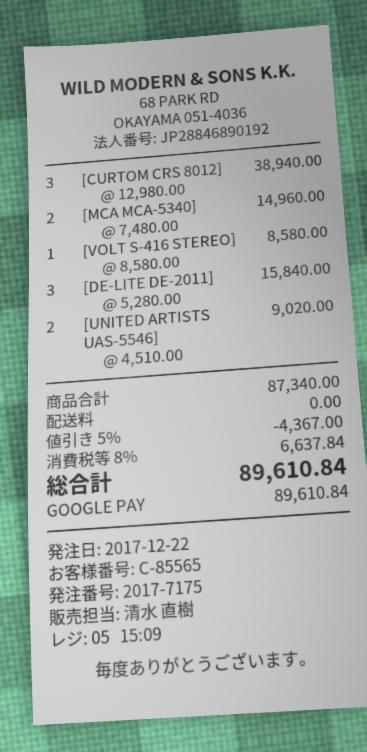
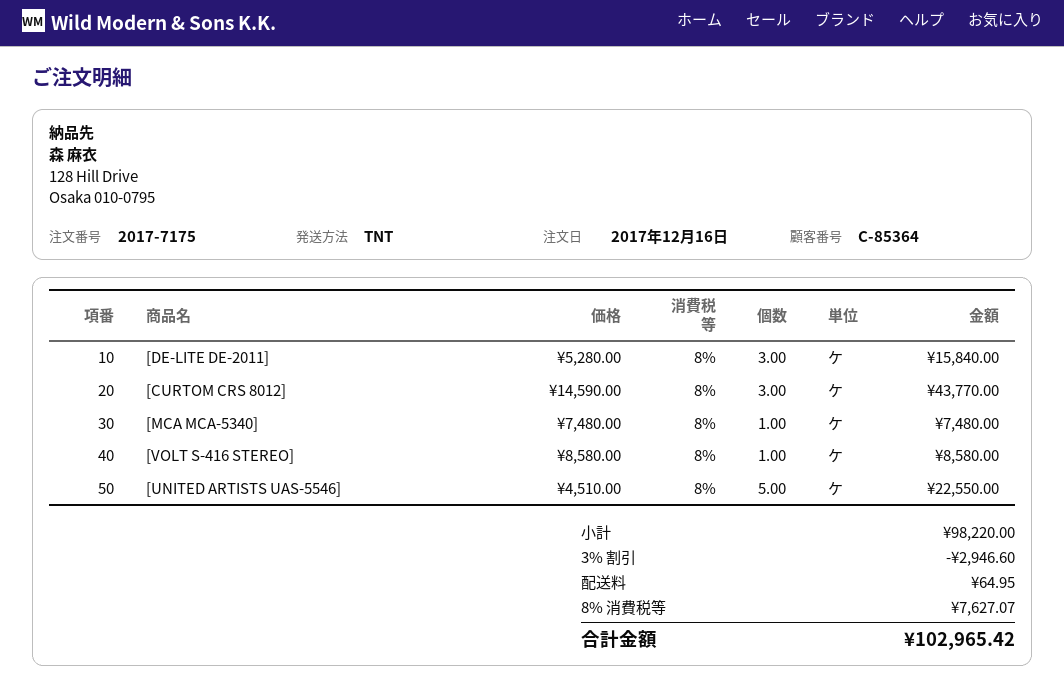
order date: 2017-12-22 -> 2017-12-16
customer number: C-85565 -> C-85364
[CURTOM CRS 8012]: 3 x 12980.00 = 38940.00 -> 3 x 14590.00 = 43770.00
[MCA MCA-5340]: 2 x 7480.00 = 14960.00 -> 1 x 7480.00 = 7480.00
[UNITED ARTISTS UAS-5546]: 2 x 4510.00 = 9020.00 -> 5 x 4510.00 = 22550.00
subtotal: 87340.00 -> 98220.00
discount: 5% = 4367.00 -> 3% = 2946.60
shipping: 0.00 -> 64.95
tax: 8% = 6637.84 -> 8% = 7627.07
total: 89610.84 -> 102965.42

